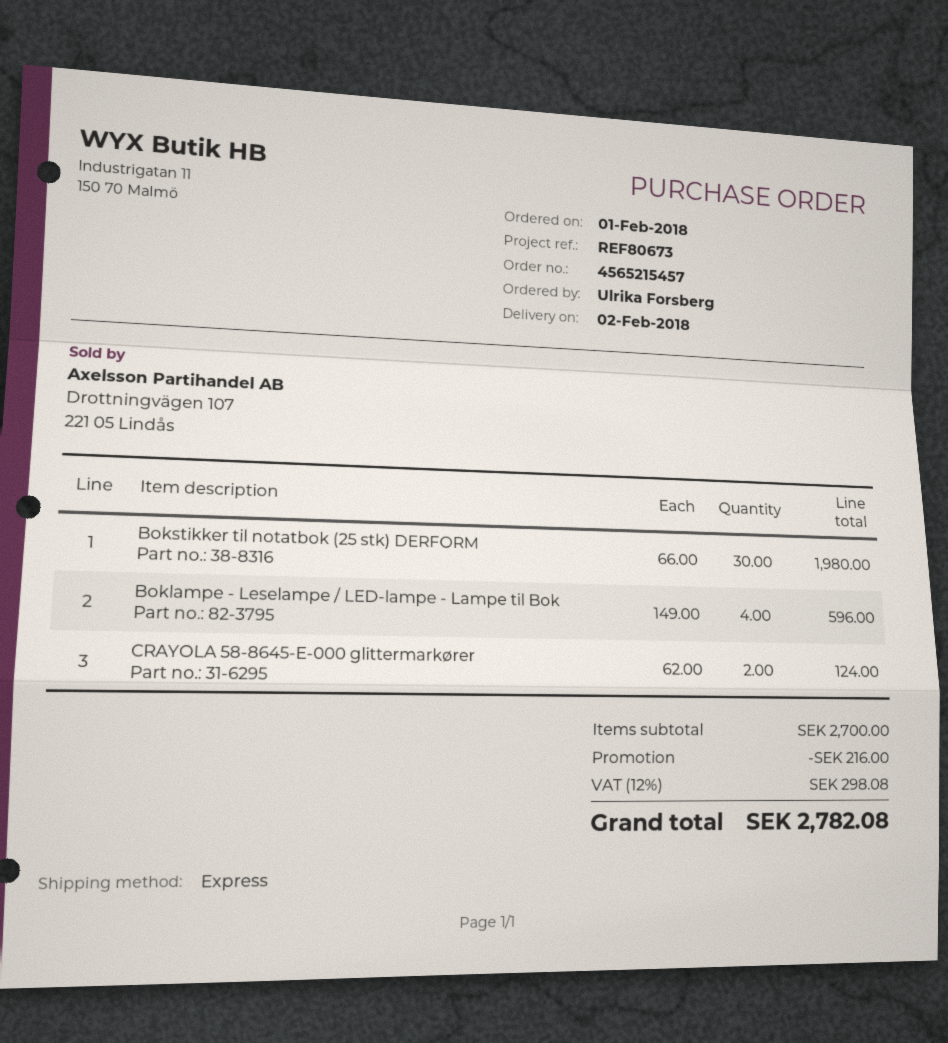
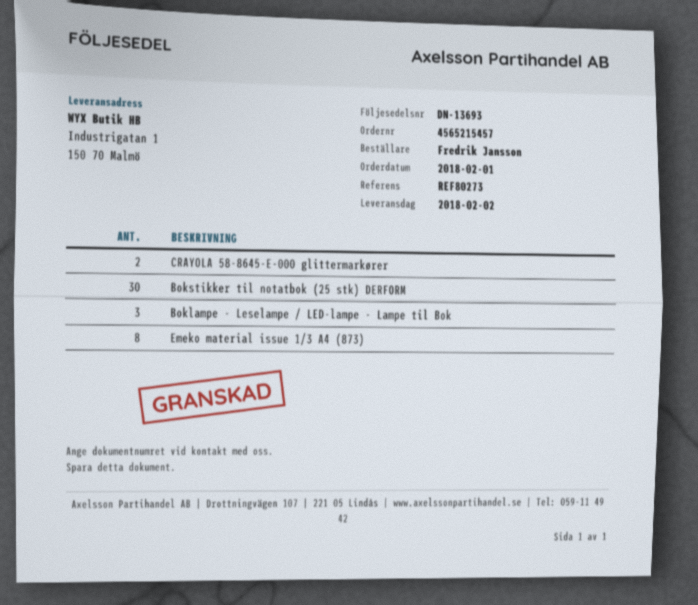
reference: REF80673 -> REF80273
ordered by: Ulrika Forsberg -> Fredrik Jansson
Boklampe - Leselampe / LED-lampe - Lampe til Bok: 4 -> 3
Emeko material issue 1/3 A4 (873): none -> 8

